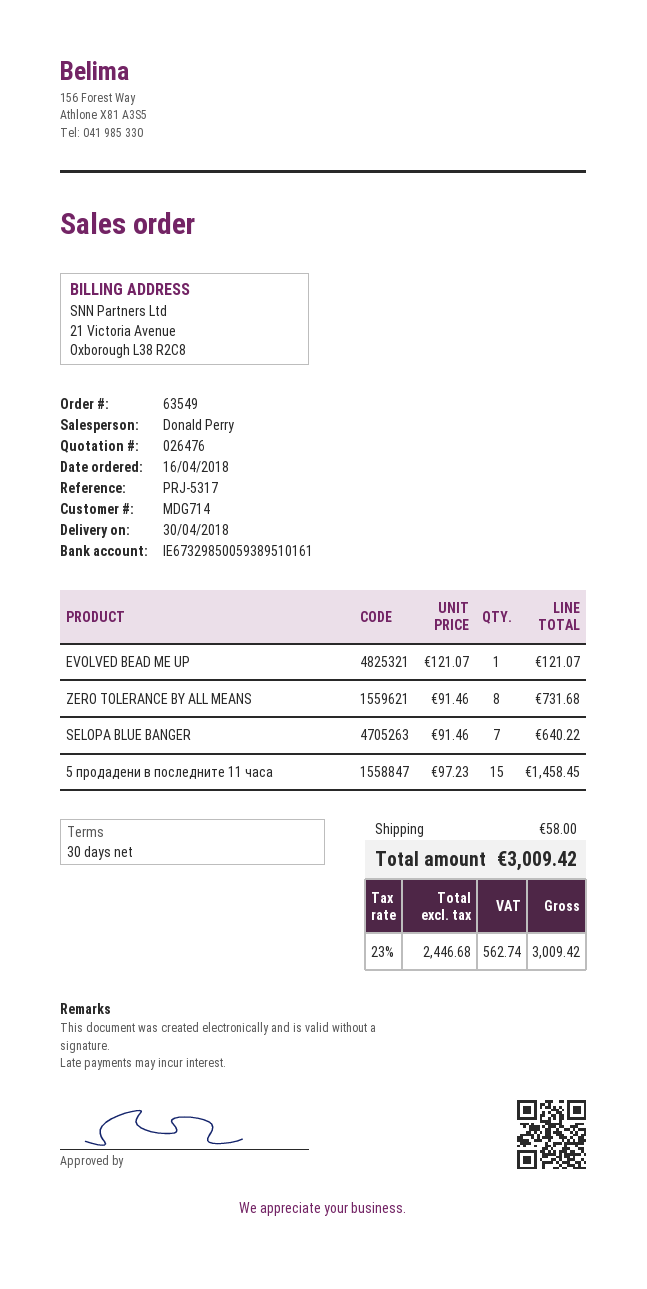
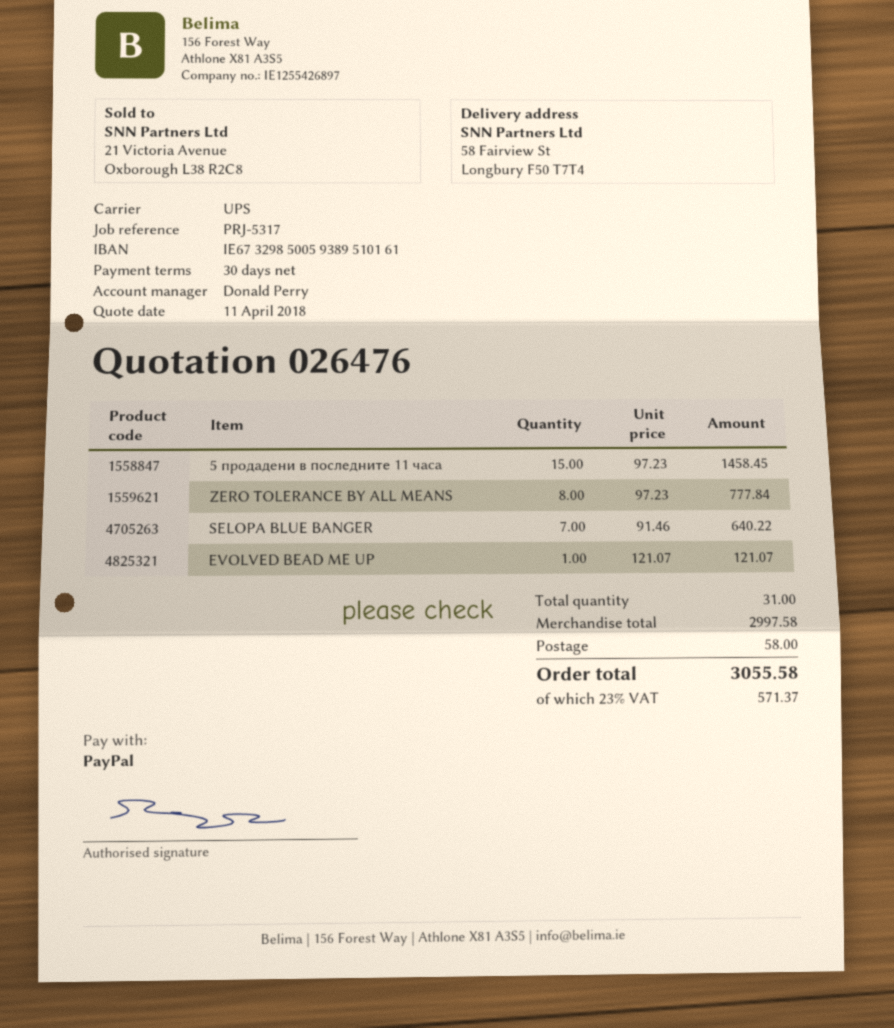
ZERO TOLERANCE BY ALL MEANS: 8 x 91.46 = 731.68 -> 8 x 97.23 = 777.84
tax: 23% = 562.74 -> 23% = 571.37
total: 3009.42 -> 3055.58

